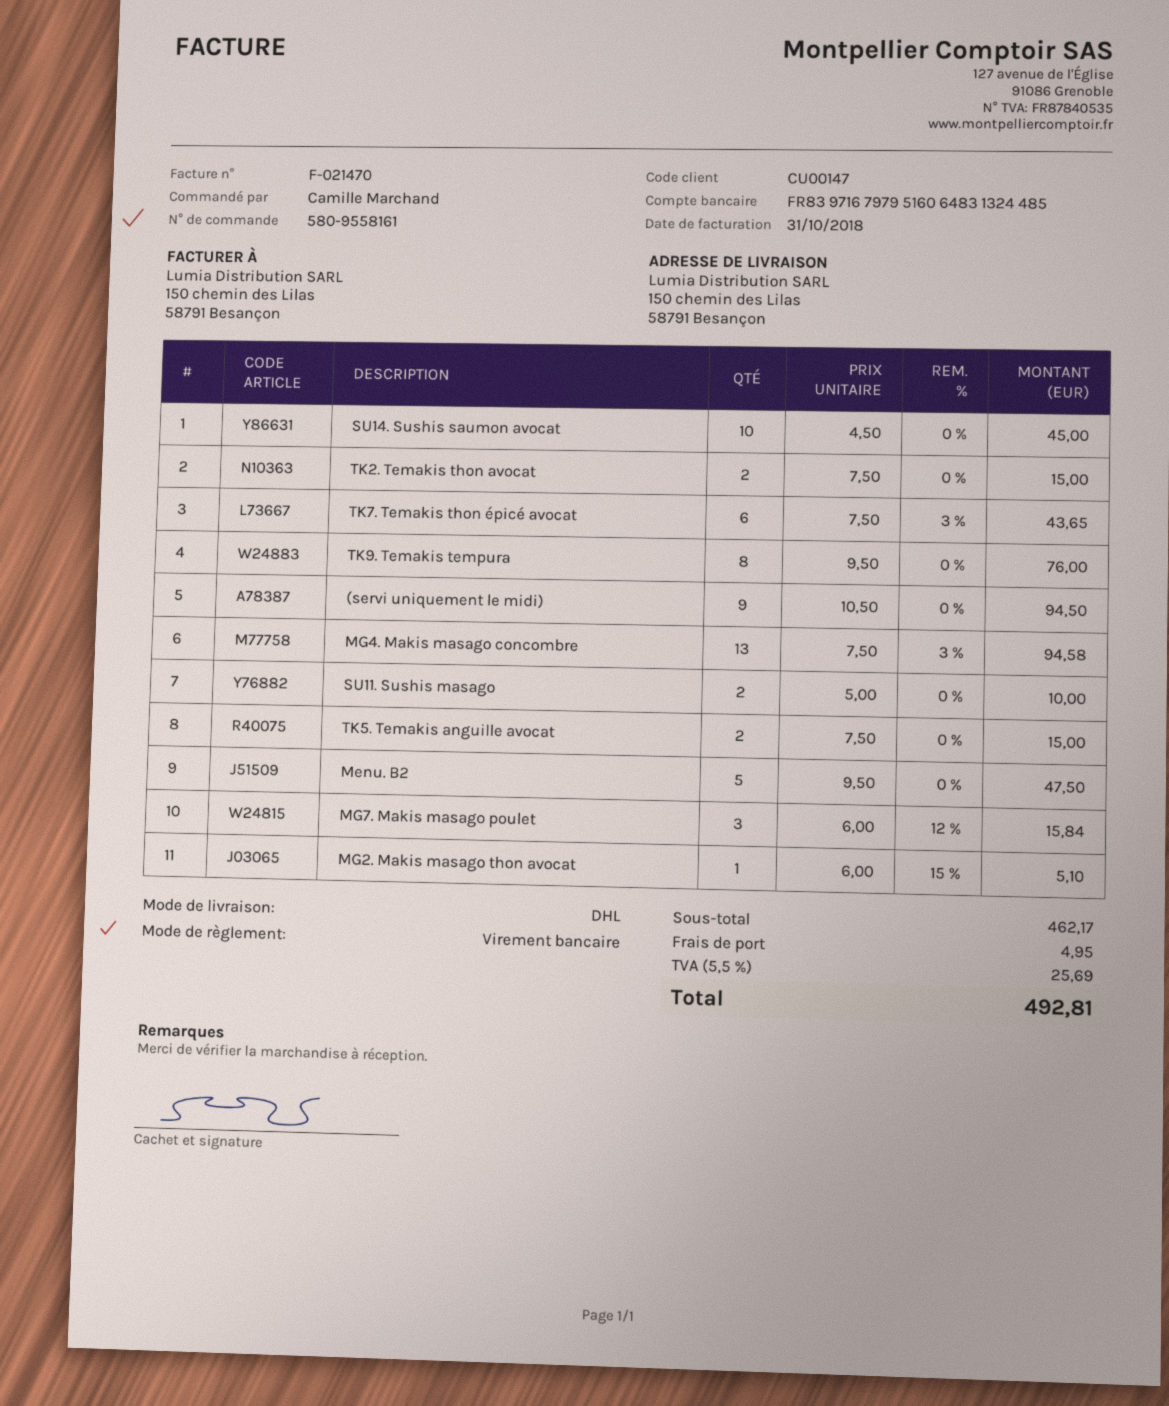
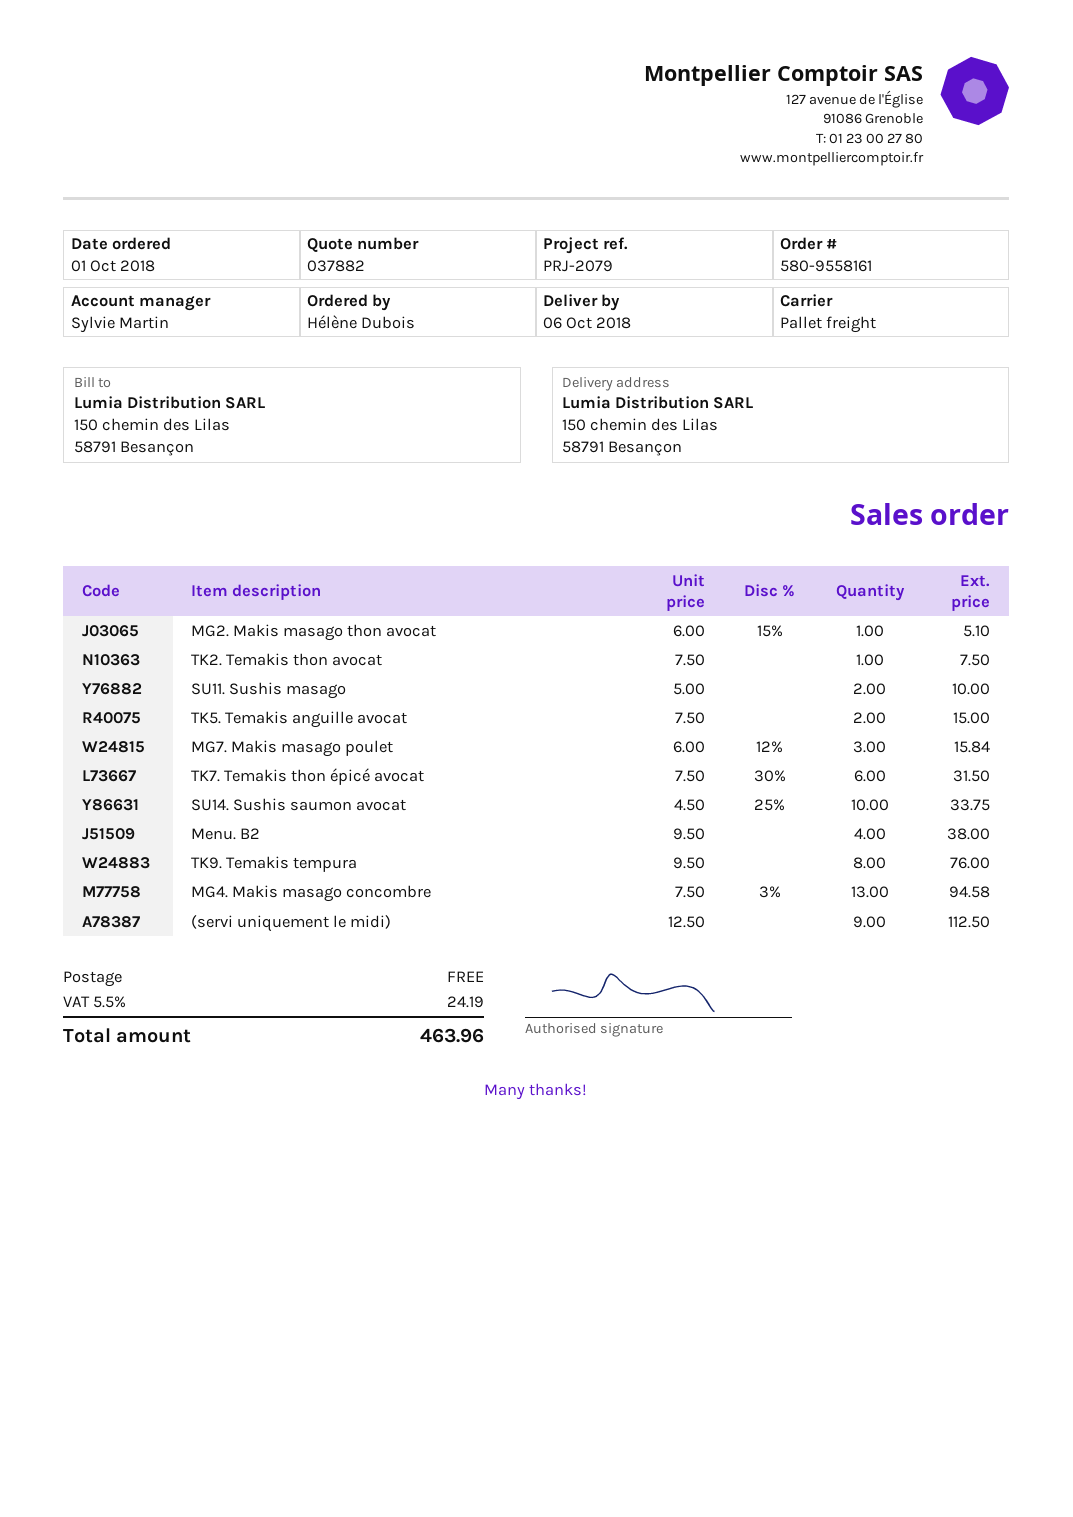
ordered by: Camille Marchand -> Hélène Dubois
shipping method: DHL -> pallet freight
SU14. Sushis saumon avocat: 10 x 4.50 = 45.00 -> 10 x 4.50 - 25% = 33.75
TK2. Temakis thon avocat: 2 x 7.50 = 15.00 -> 1 x 7.50 = 7.50
TK7. Temakis thon épicé avocat: 6 x 7.50 - 3% = 43.65 -> 6 x 7.50 - 30% = 31.50
(servi uniquement le midi): 9 x 10.50 = 94.50 -> 9 x 12.50 = 112.50
Menu. B2: 5 x 9.50 = 47.50 -> 4 x 9.50 = 38.00
shipping: 4.95 -> 0.00
tax: 5.5% = 25.69 -> 5.5% = 24.19
total: 492.81 -> 463.96

